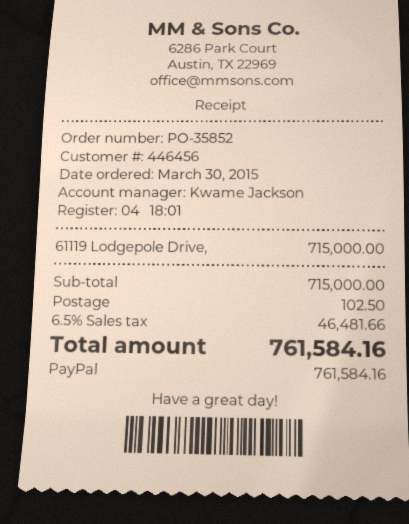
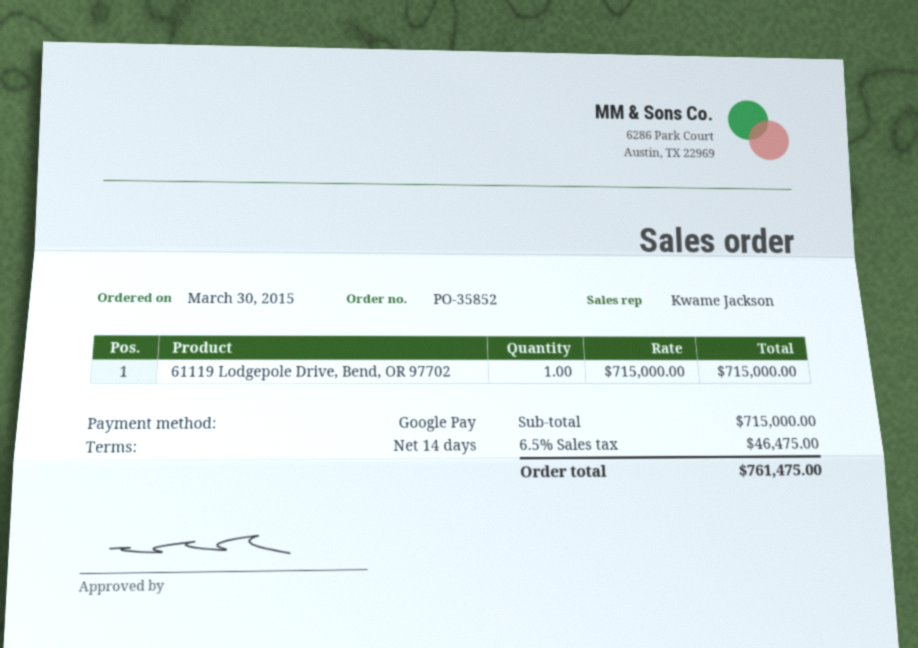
payment method: PayPal -> Google Pay
shipping: 102.50 -> none
tax: 6.5% = 46481.66 -> 6.5% = 46475.00
total: 761584.16 -> 761475.00

